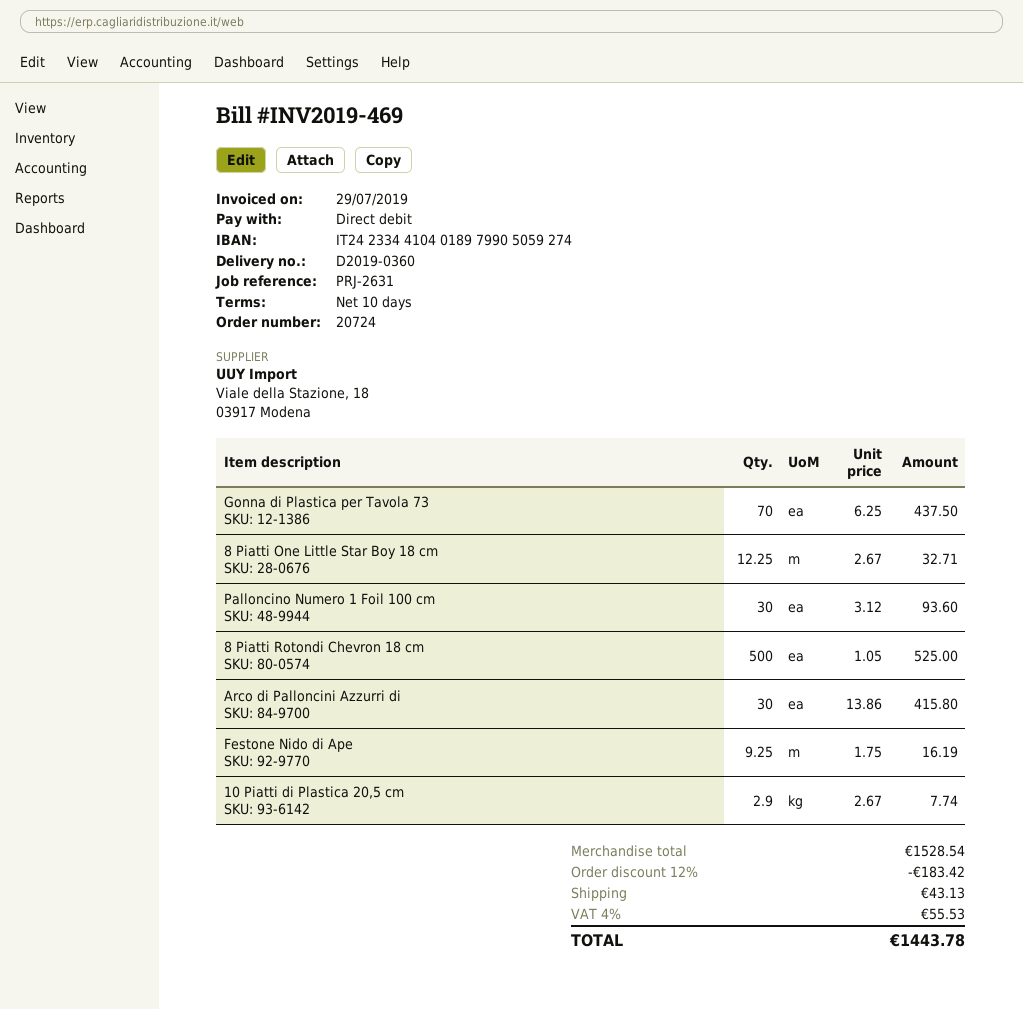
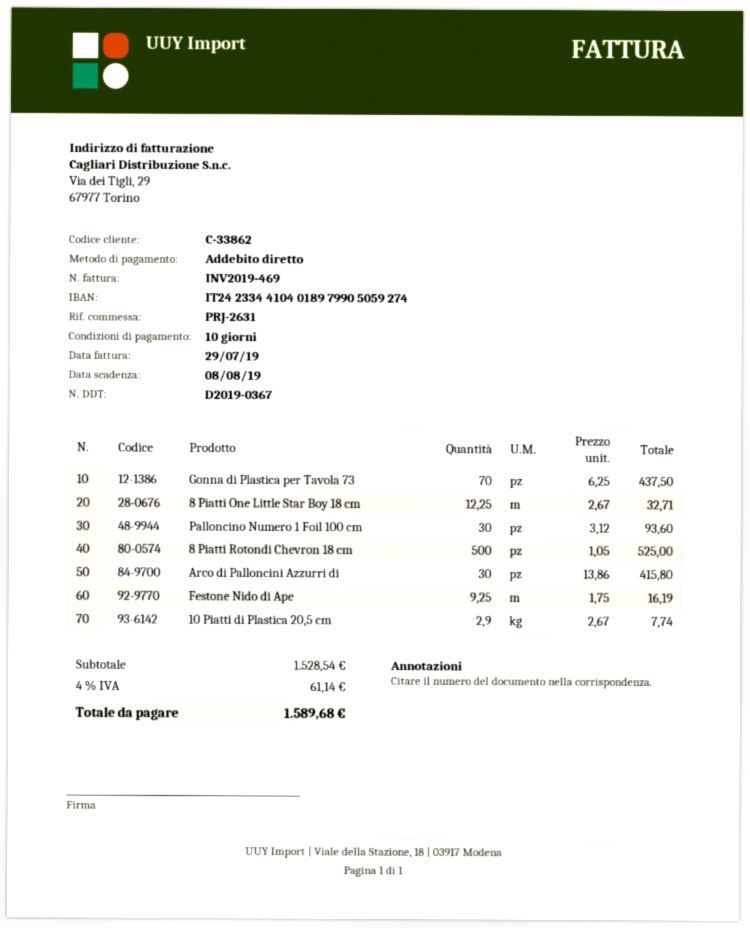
delivery note number: D2019-0360 -> D2019-0367
discount: 12% = 183.42 -> none
shipping: 43.13 -> none
tax: 4% = 55.53 -> 4% = 61.14
total: 1443.78 -> 1589.68

